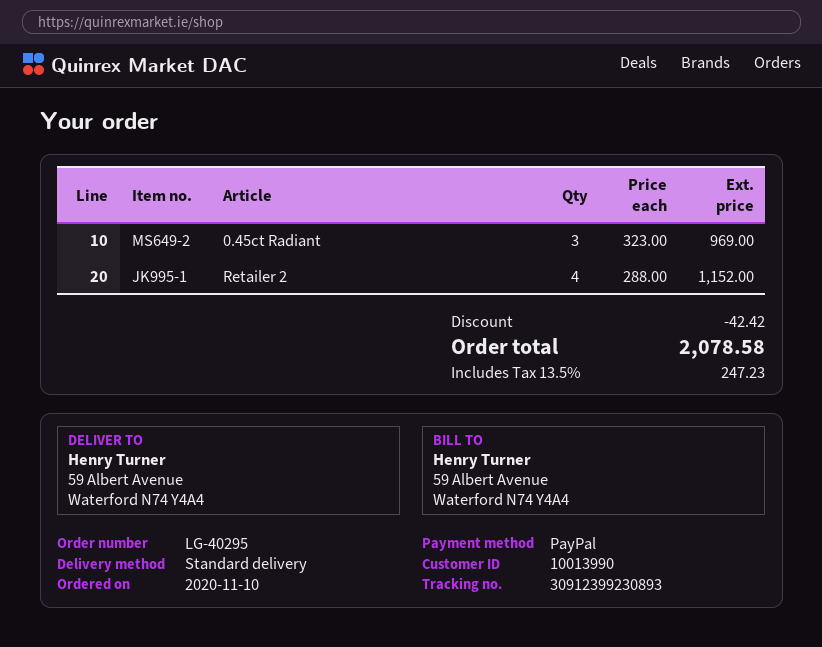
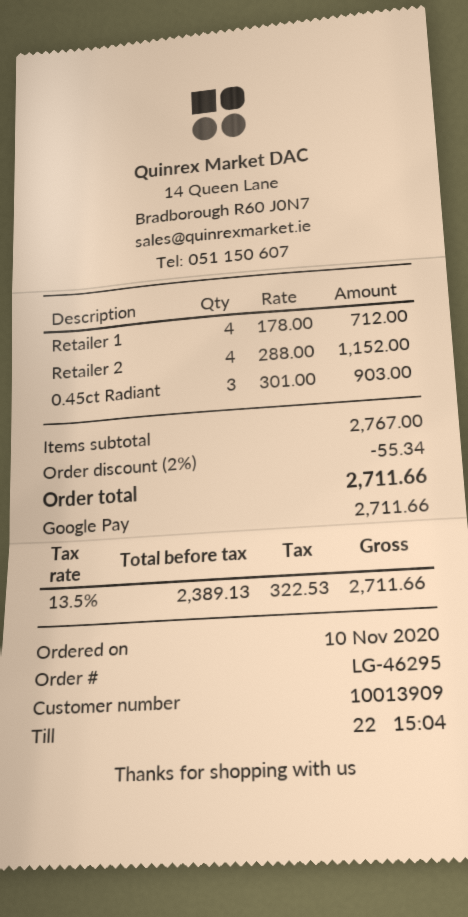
order number: LG-40295 -> LG-46295
customer number: 10013990 -> 10013909
payment method: PayPal -> Google Pay
0.45ct Radiant: 3 x 323.00 = 969.00 -> 3 x 301.00 = 903.00
Retailer 1: none -> 4 x 178.00 = 712.00
discount: 42.42 -> 55.34
tax: 13.5% = 247.23 -> 13.5% = 322.53
total: 2078.58 -> 2711.66

